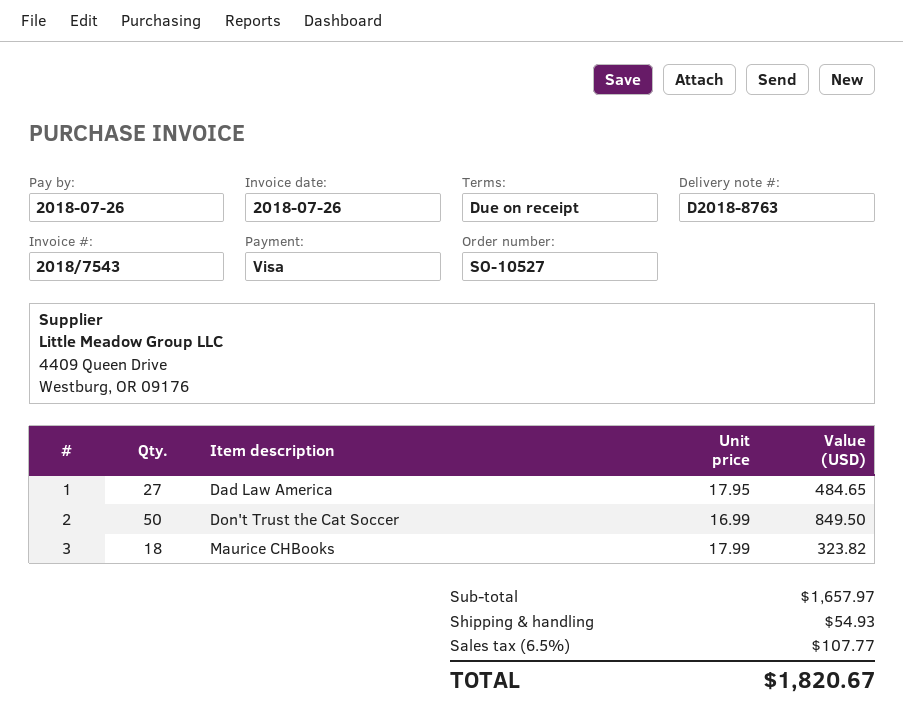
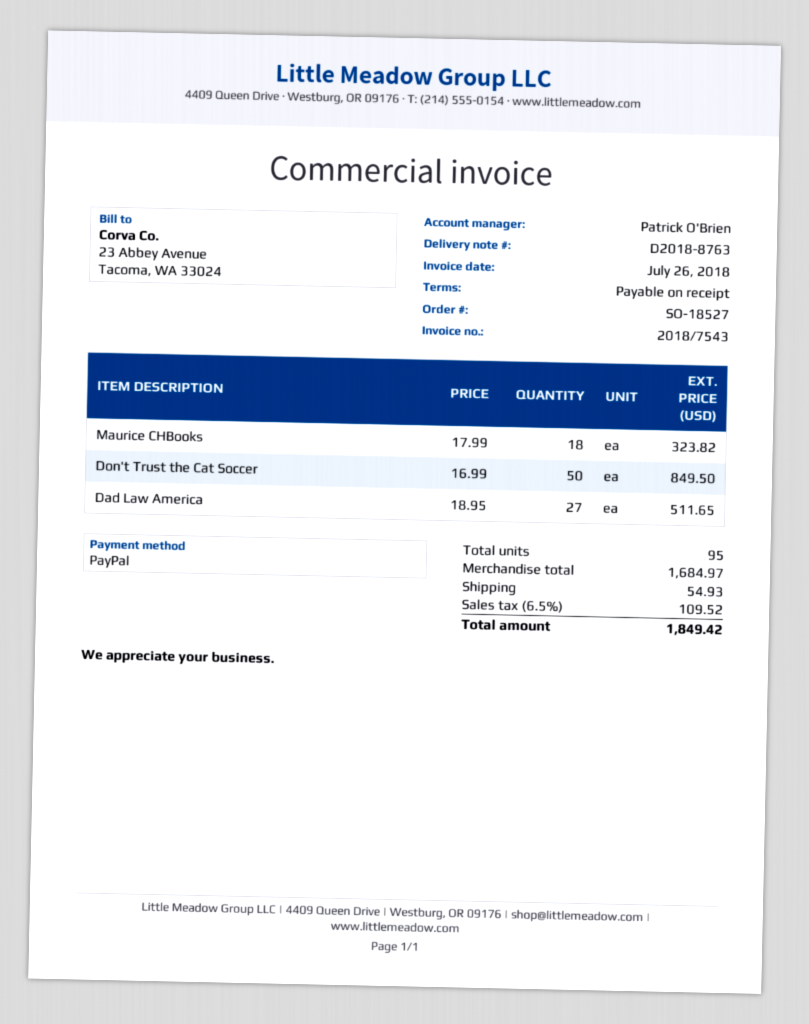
order number: SO-10527 -> SO-18527
payment method: Visa -> PayPal
Dad Law America: 27 x 17.95 = 484.65 -> 27 x 18.95 = 511.65
subtotal: 1657.97 -> 1684.97
tax: 6.5% = 107.77 -> 6.5% = 109.52
total: 1820.67 -> 1849.42

